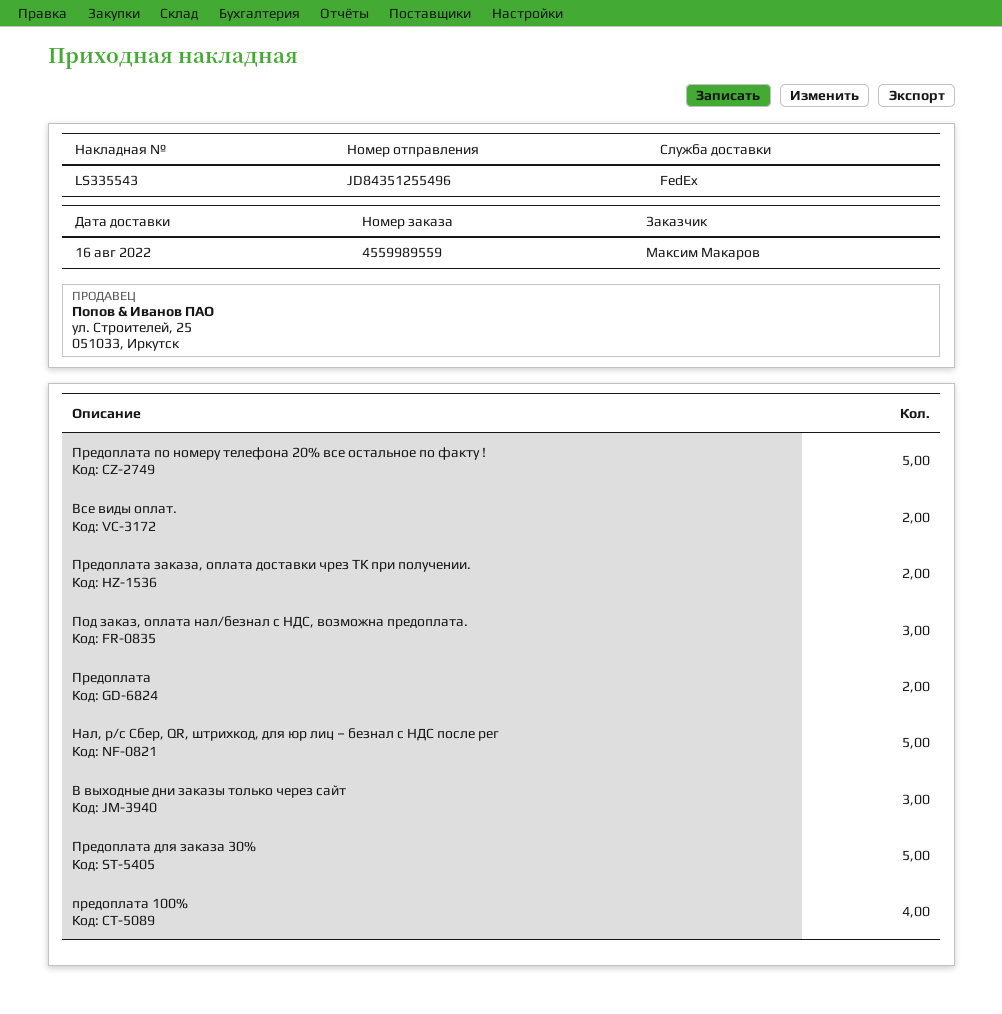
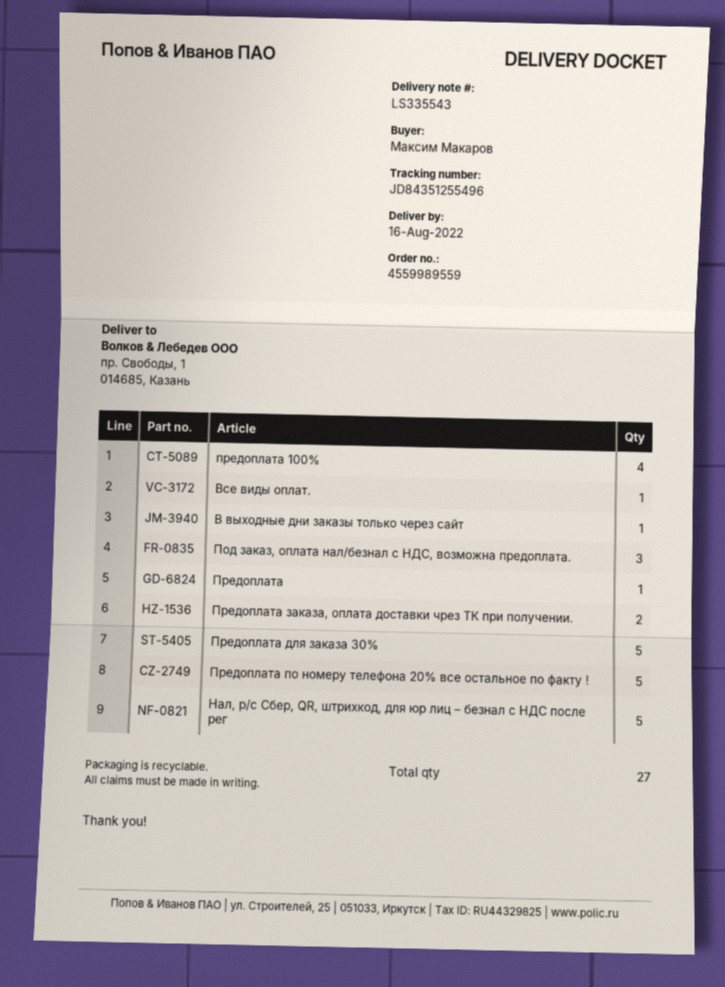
Все виды оплат.: 2 -> 1
Предоплата: 2 -> 1
В выходные дни заказы только через сайт: 3 -> 1

